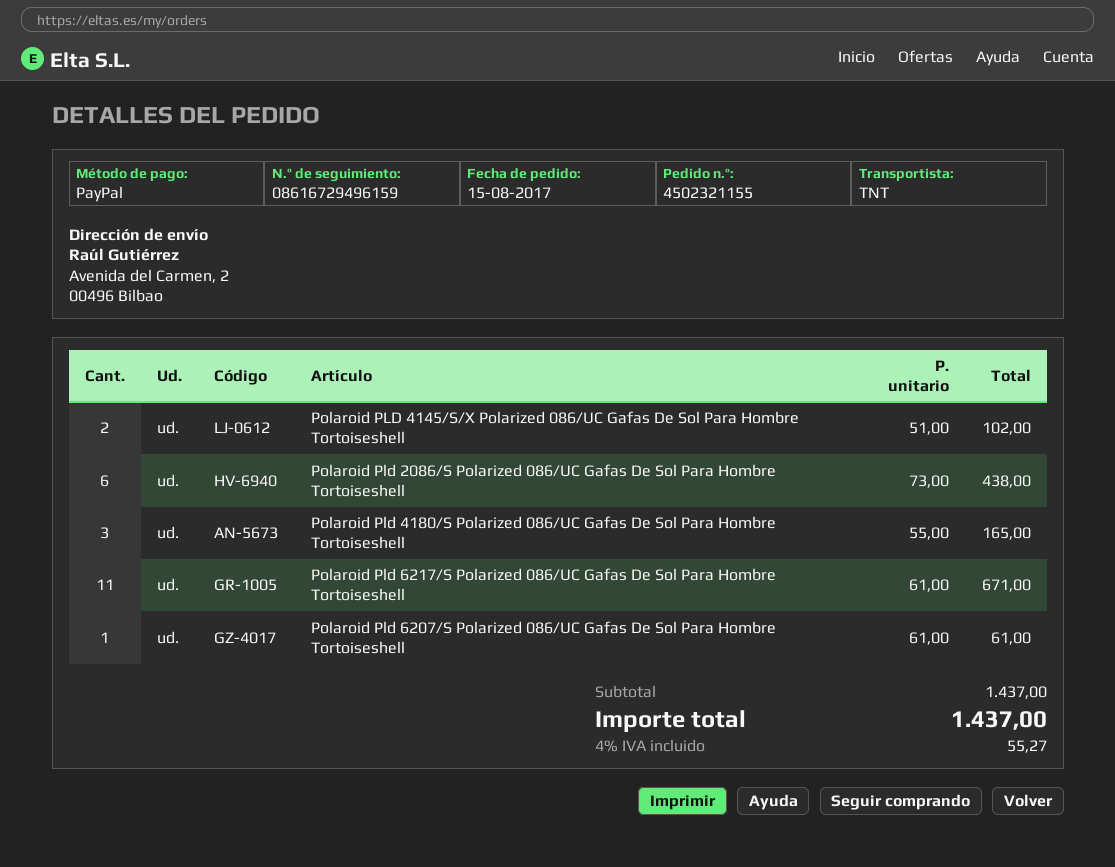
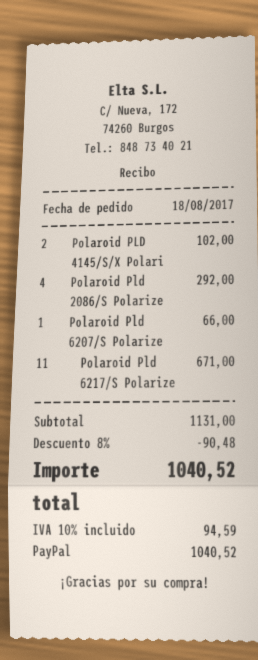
order date: 2017-08-15 -> 2017-08-18
Polaroid Pld 2086/S Polarized 086/UC Gafas De Sol Para Hombre Tortoiseshell: 6 for 438.00 -> 4 for 292.00
Polaroid Pld 4180/S Polarized 086/UC Gafas De Sol Para Hombre Tortoiseshell: 3 for 165.00 -> none
Polaroid Pld 6207/S Polarized 086/UC Gafas De Sol Para Hombre Tortoiseshell: 1 for 61.00 -> 1 for 66.00
subtotal: 1437.00 -> 1131.00
discount: none -> 8% = 90.48
tax: 4% = 55.27 -> 10% = 94.59
total: 1437.00 -> 1040.52

